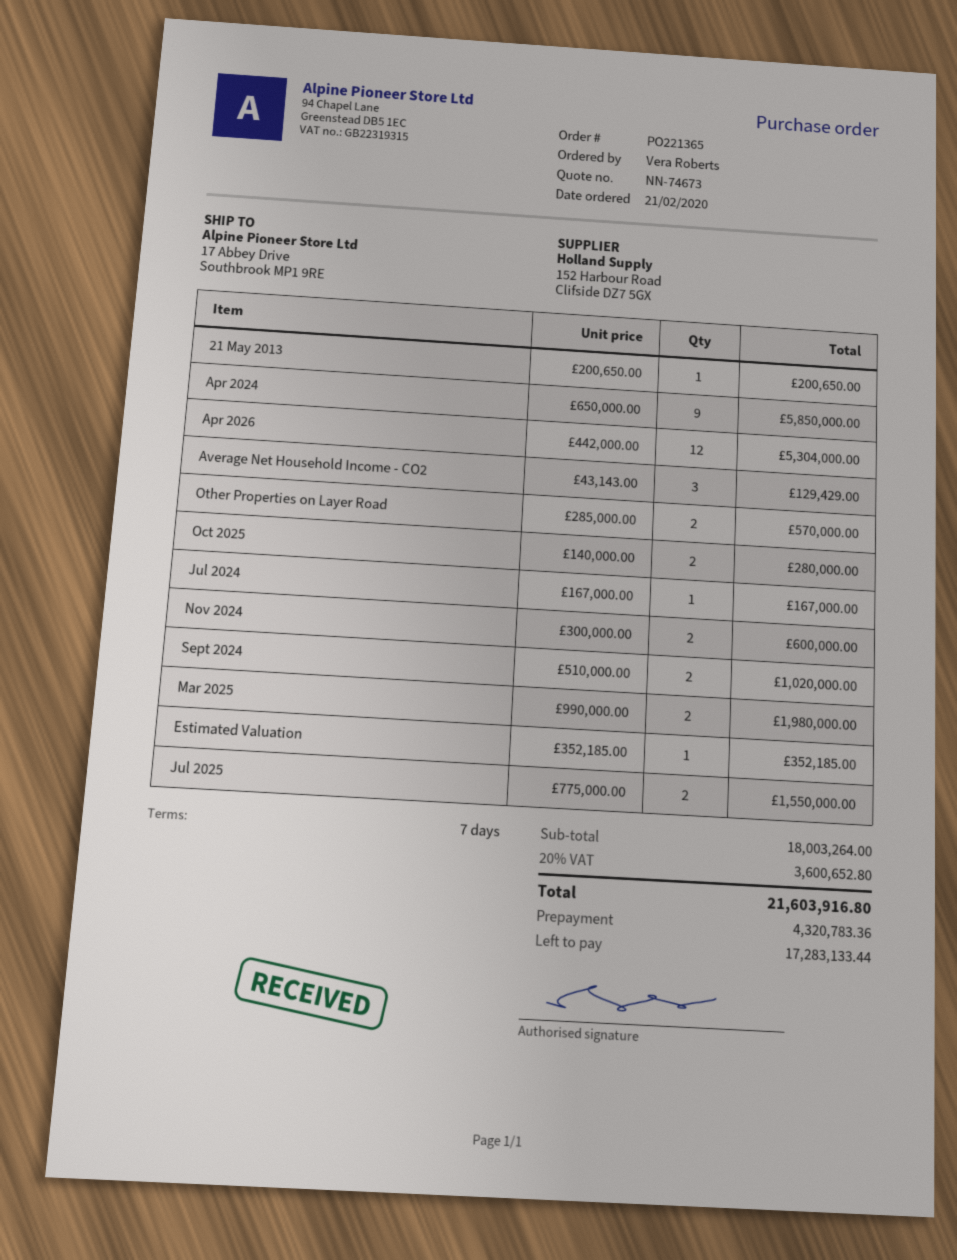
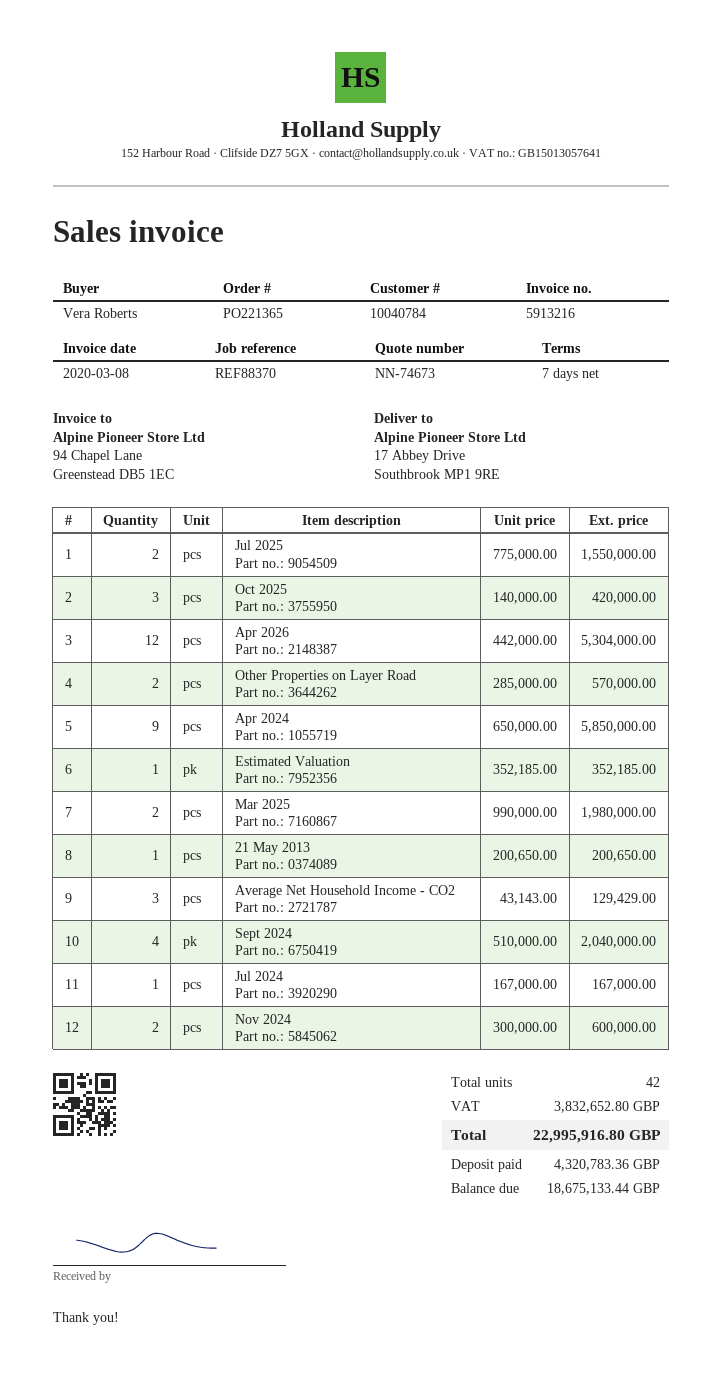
Oct 2025: 2 x 140000.00 = 280000.00 -> 3 x 140000.00 = 420000.00
Sept 2024: 2 x 510000.00 = 1020000.00 -> 4 x 510000.00 = 2040000.00
tax: 3600652.80 -> 3832652.80
total: 21603916.80 -> 22995916.80
balance: 17283133.44 -> 18675133.44

